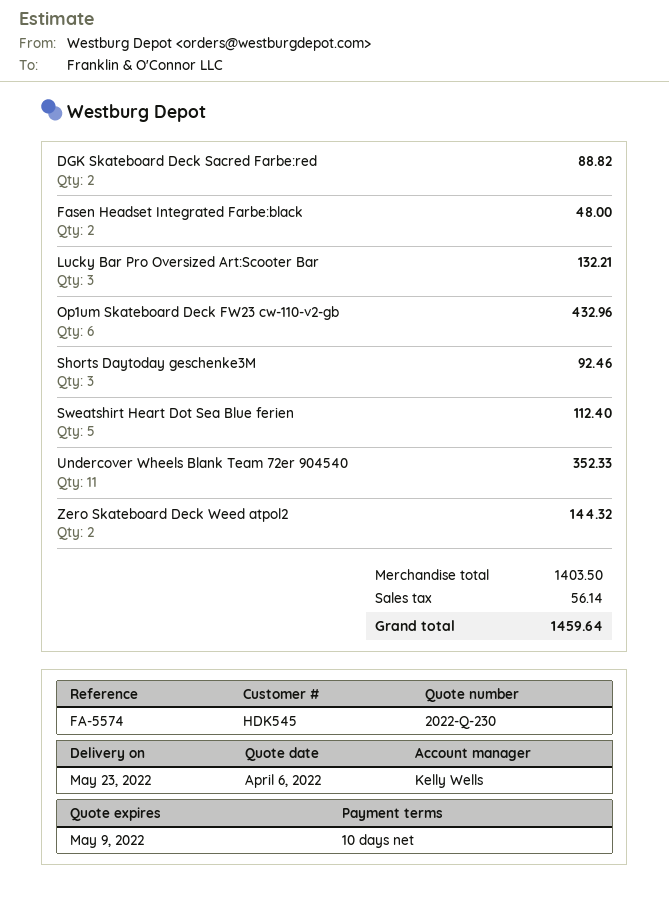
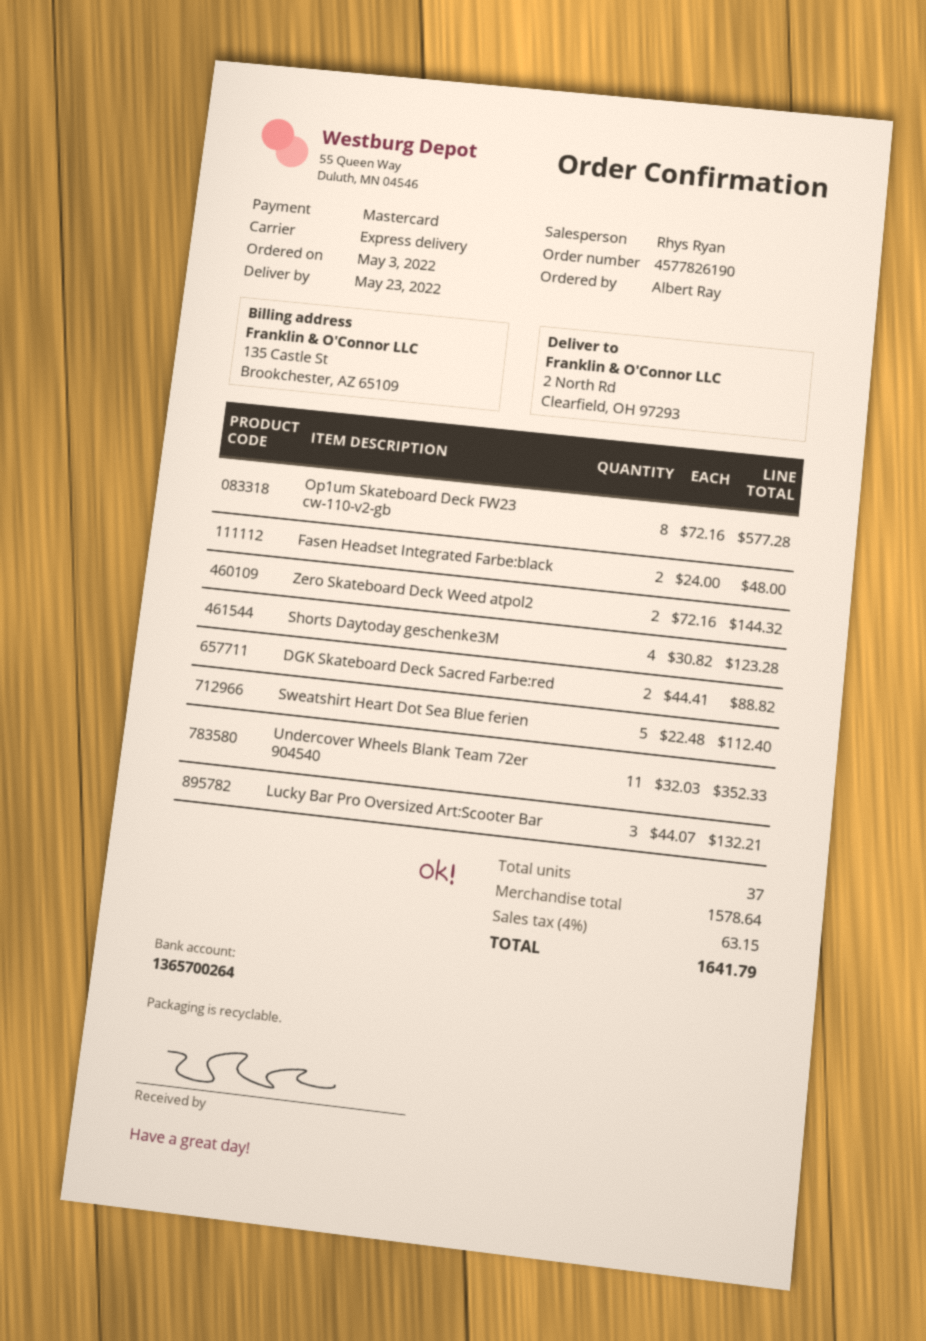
sales rep: Kelly Wells -> Rhys Ryan
Op1um Skateboard Deck FW23 cw-110-v2-gb: 6 for 432.96 -> 8 for 577.28
Shorts Daytoday geschenke3M: 3 for 92.46 -> 4 for 123.28
subtotal: 1403.50 -> 1578.64
tax: 56.14 -> 63.15
total: 1459.64 -> 1641.79

